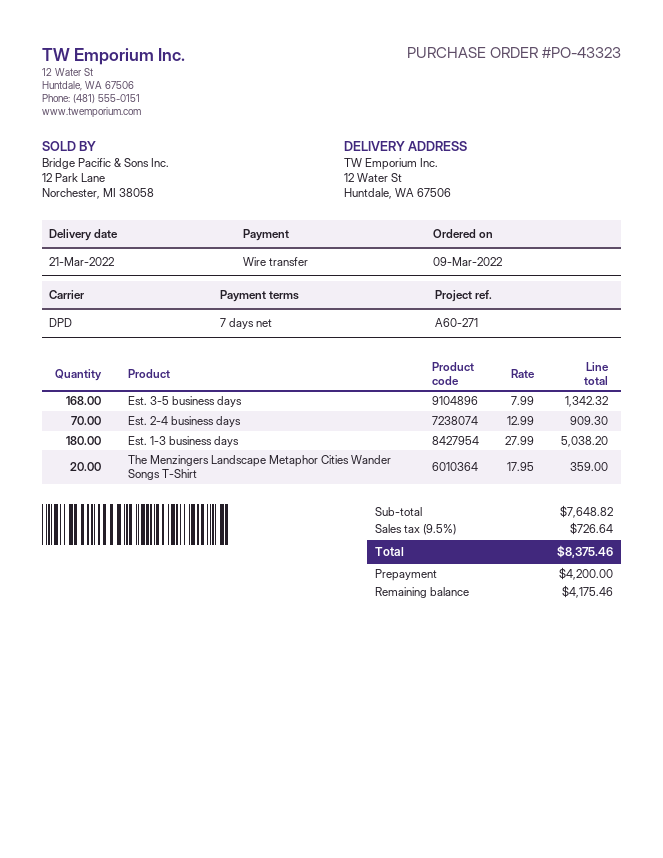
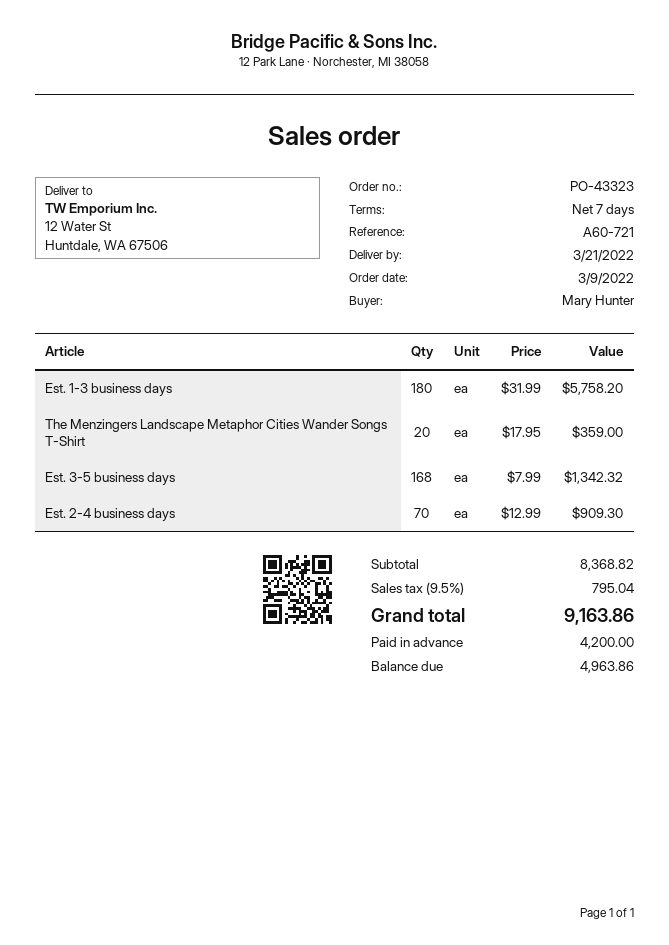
reference: A60-271 -> A60-721
Est. 1-3 business days: 180 x 27.99 = 5038.20 -> 180 x 31.99 = 5758.20
subtotal: 7648.82 -> 8368.82
tax: 9.5% = 726.64 -> 9.5% = 795.04
total: 8375.46 -> 9163.86
balance: 4175.46 -> 4963.86

